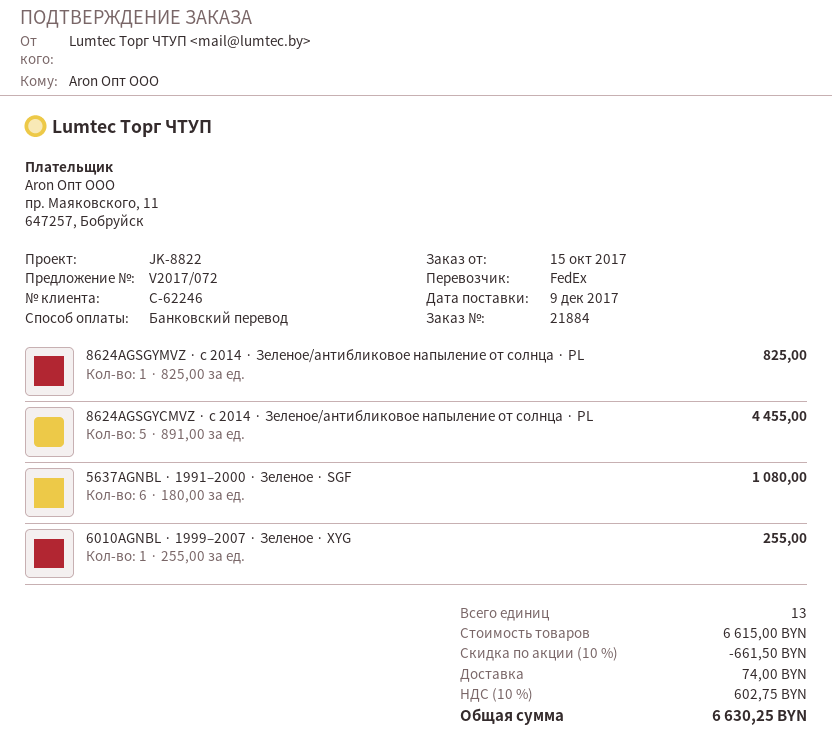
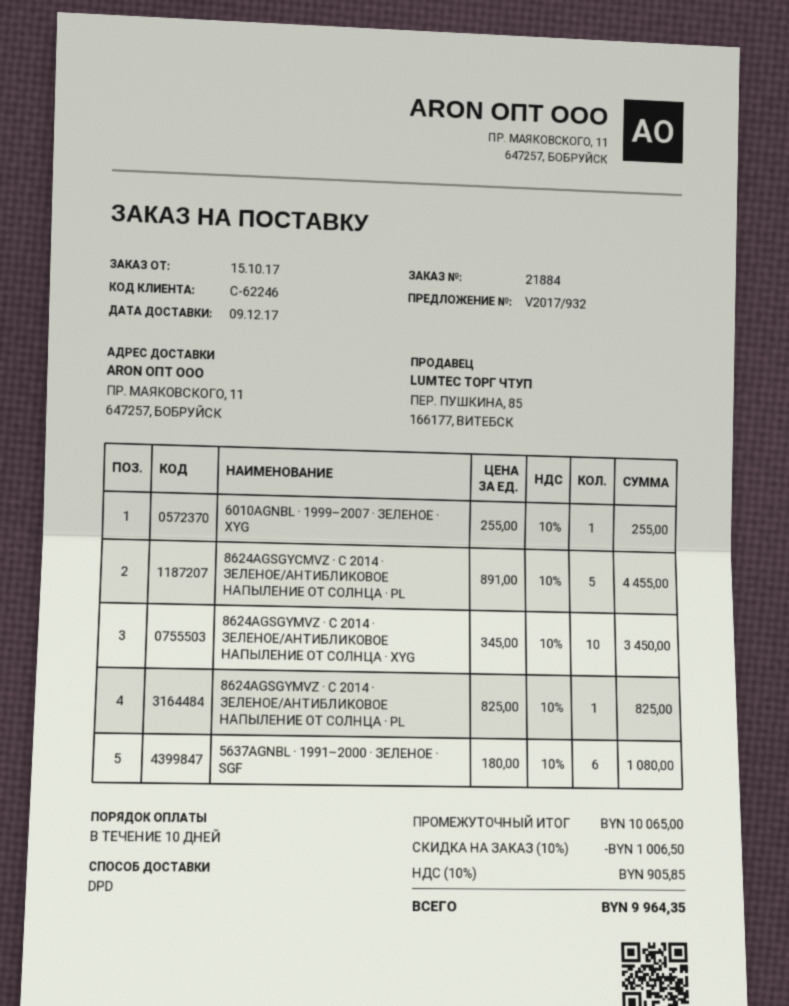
quote number: V2017/072 -> V2017/932
shipping method: FedEx -> DPD
8624AGSGYMVZ · С 2014 · ЗЕЛЕНОЕ/АНТИБЛИКОВОЕ НАПЫЛЕНИЕ ОТ СОЛНЦА · XYG: none -> 10 x 345.00 = 3450.00
subtotal: 6615.00 -> 10065.00
discount: 10% = 661.50 -> 10% = 1006.50
shipping: 74.00 -> none
tax: 10% = 602.75 -> 10% = 905.85
total: 6630.25 -> 9964.35

